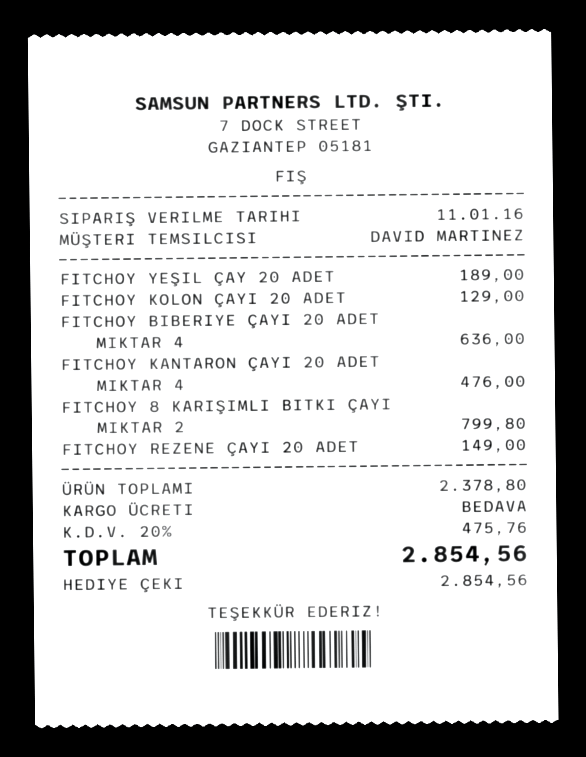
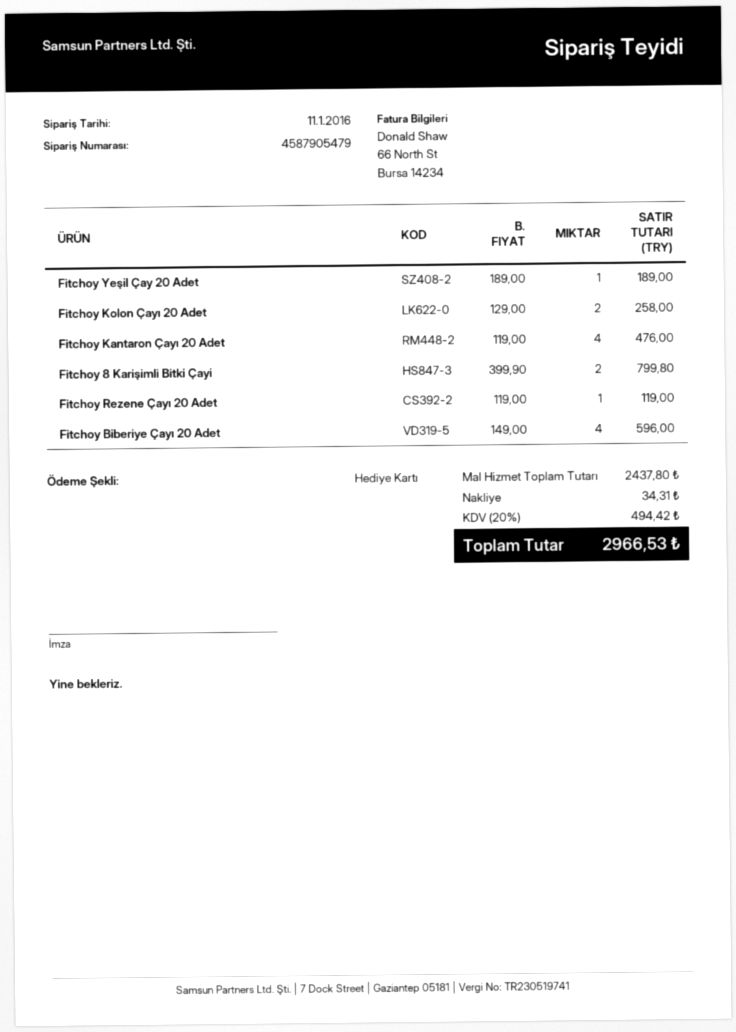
FITCHOY KOLON ÇAYI 20 ADET: 1 for 129.00 -> 2 for 258.00
FITCHOY BIBERIYE ÇAYI 20 ADET: 4 for 636.00 -> 4 for 596.00
FITCHOY REZENE ÇAYI 20 ADET: 1 for 149.00 -> 1 for 119.00
subtotal: 2378.80 -> 2437.80
shipping: 0.00 -> 34.31
tax: 20% = 475.76 -> 20% = 494.42
total: 2854.56 -> 2966.53

